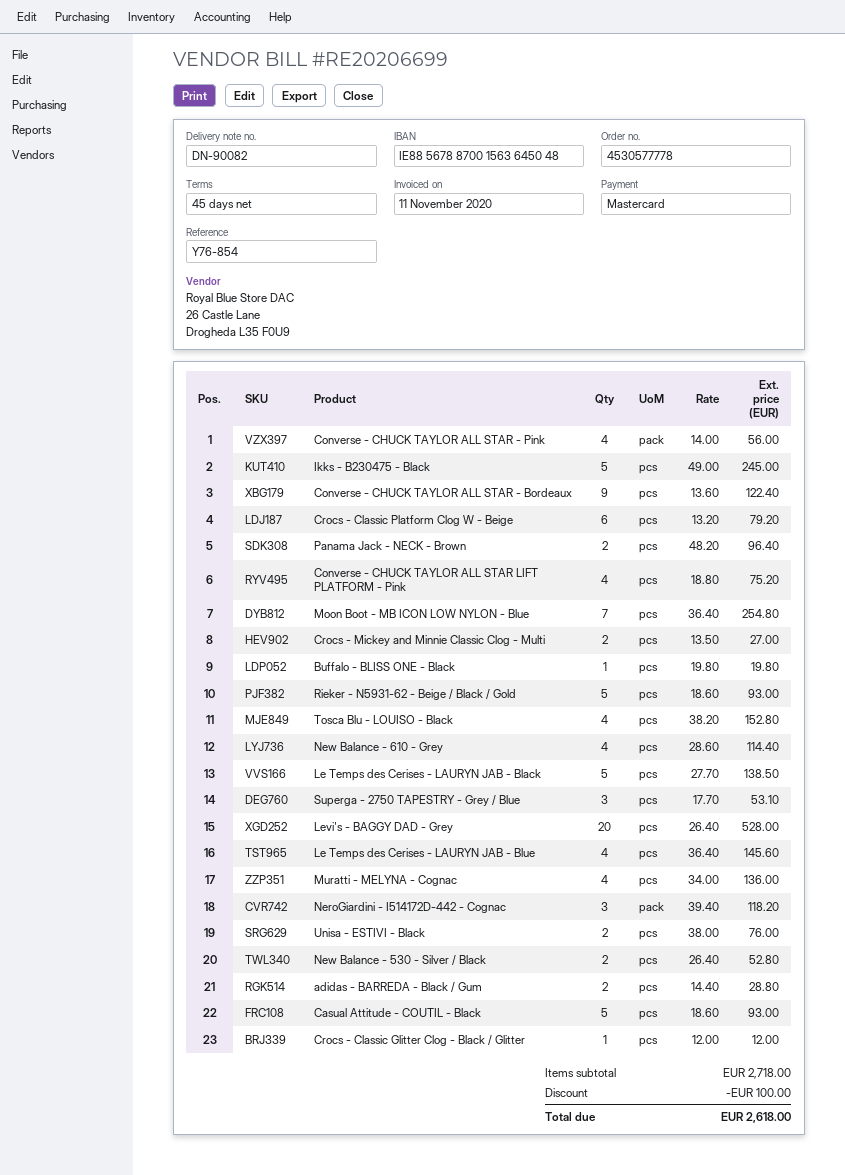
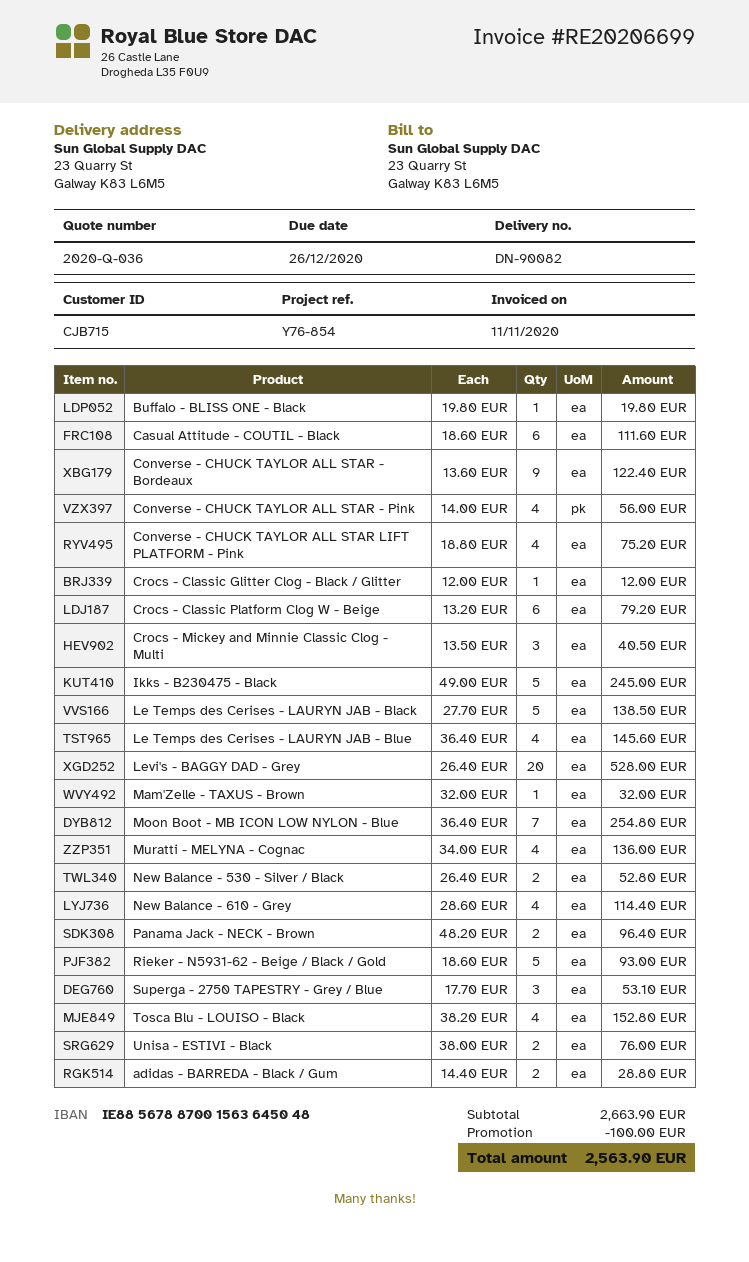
Crocs - Mickey and Minnie Classic Clog - Multi: 2 x 13.50 = 27.00 -> 3 x 13.50 = 40.50
NeroGiardini - I514172D-442 - Cognac: 3 x 39.40 = 118.20 -> none
Casual Attitude - COUTIL - Black: 5 x 18.60 = 93.00 -> 6 x 18.60 = 111.60
Mam'Zelle - TAXUS - Brown: none -> 1 x 32.00 = 32.00
subtotal: 2718.00 -> 2663.90
total: 2618.00 -> 2563.90

